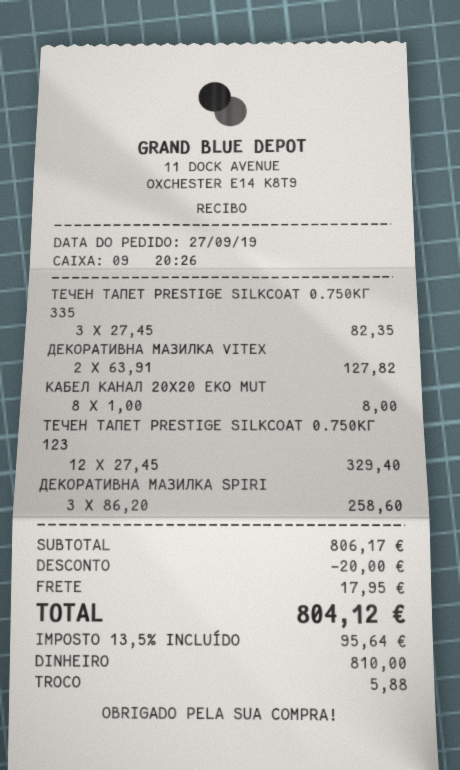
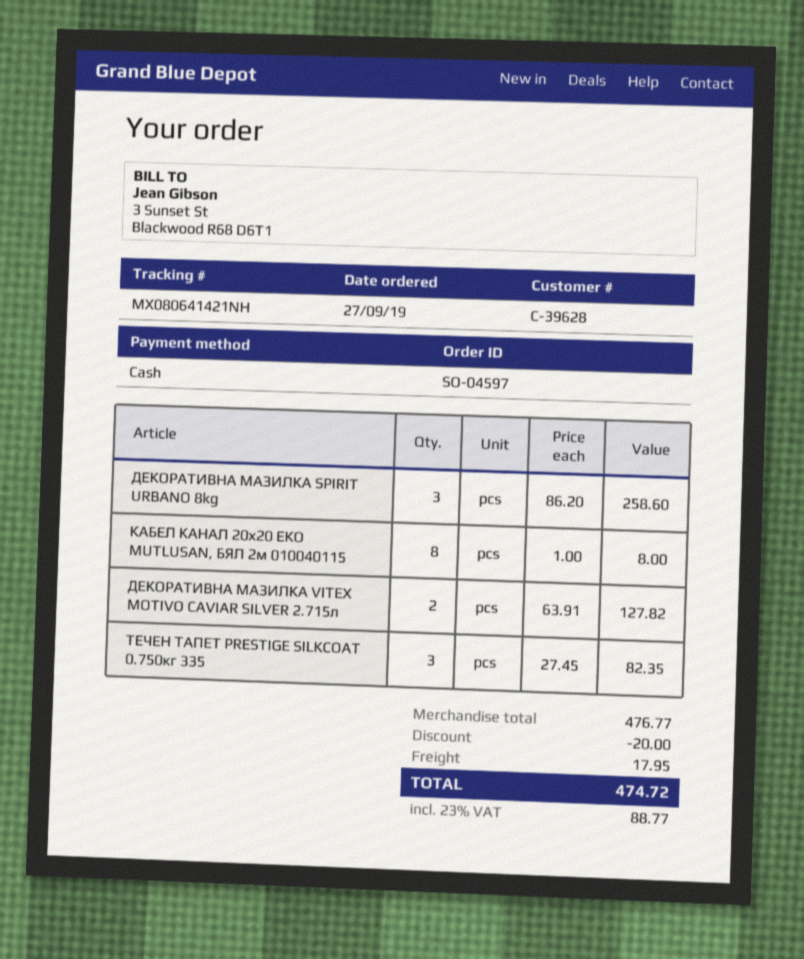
ТЕЧЕН ТАПЕТ PRESTIGE SILKCOAT 0.750КГ 123: 12 x 27.45 = 329.40 -> none
subtotal: 806.17 -> 476.77
tax: 13.5% = 95.64 -> 23% = 88.77
total: 804.12 -> 474.72

